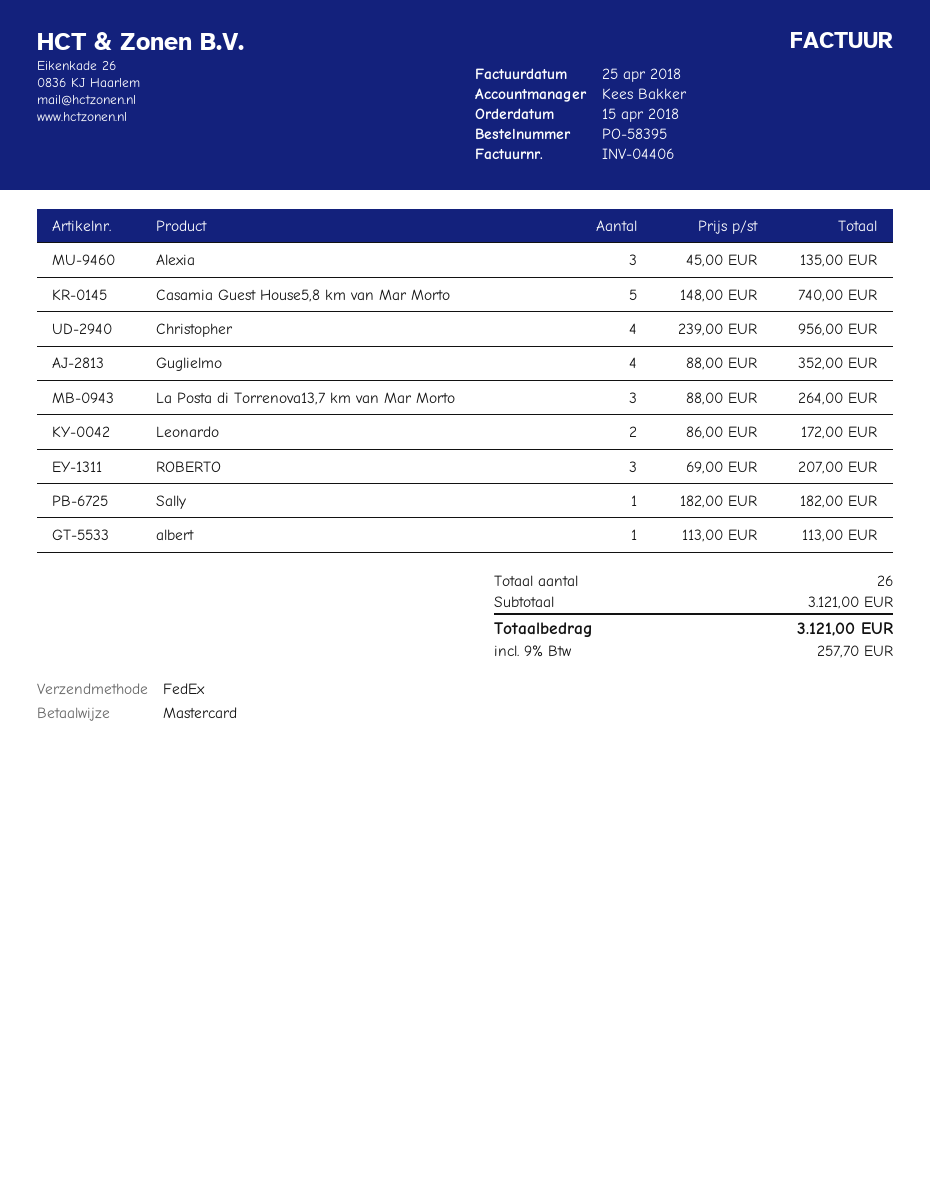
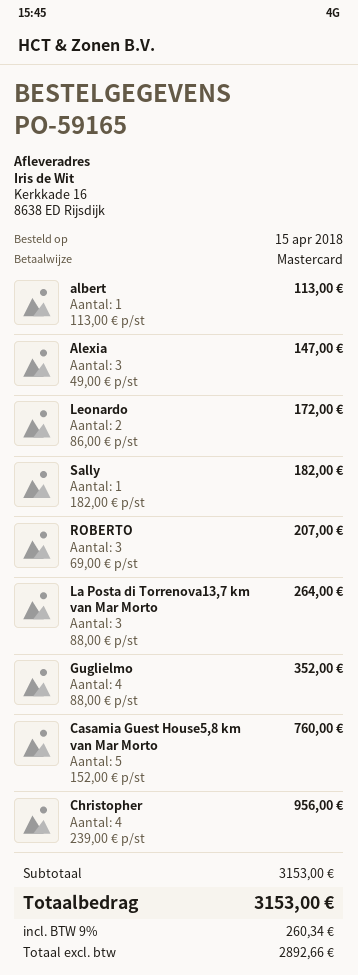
order number: PO-58395 -> PO-59165
Alexia: 3 x 45.00 = 135.00 -> 3 x 49.00 = 147.00
Casamia Guest House5,8 km van Mar Morto: 5 x 148.00 = 740.00 -> 5 x 152.00 = 760.00
subtotal: 3121.00 -> 3153.00
tax: 9% = 257.70 -> 9% = 260.34
total: 3121.00 -> 3153.00

